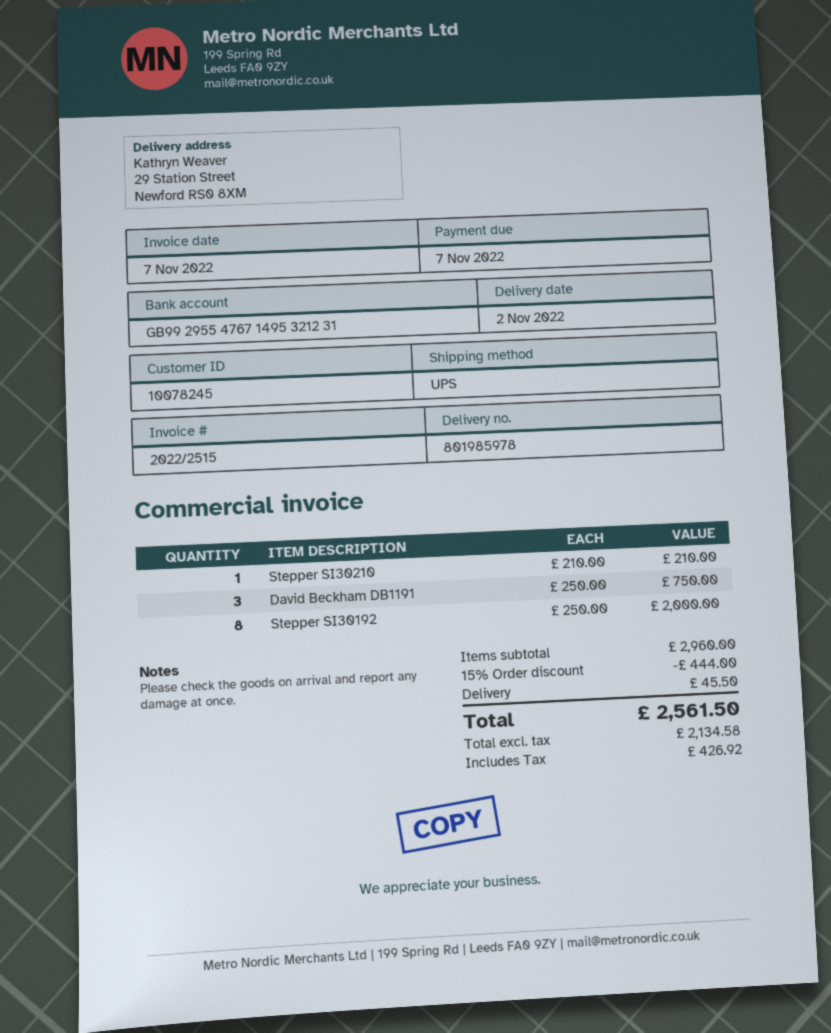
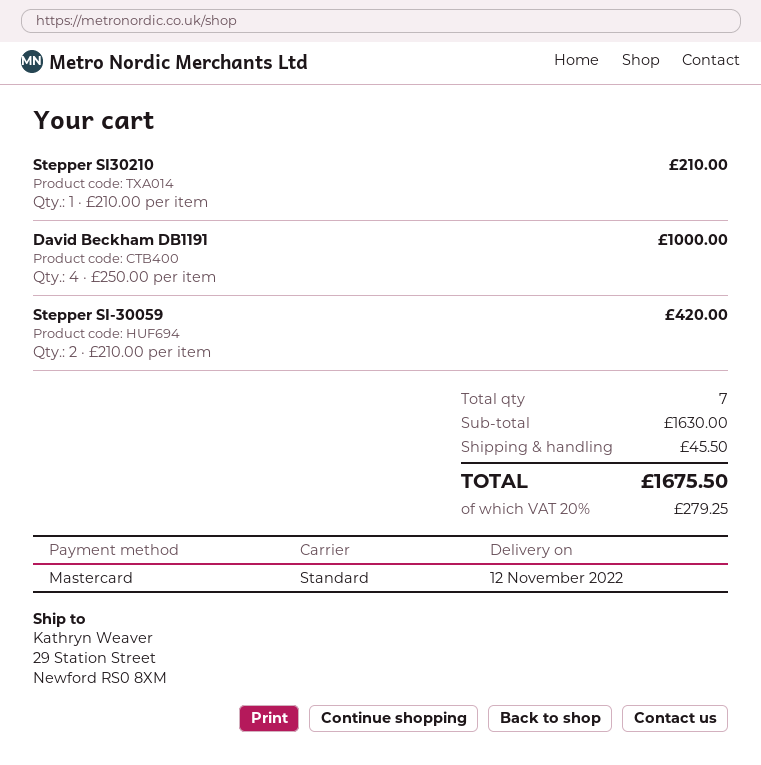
delivery date: 2022-11-02 -> 2022-11-12
shipping method: UPS -> standard
David Beckham DB1191: 3 x 250.00 = 750.00 -> 4 x 250.00 = 1000.00
Stepper SI30192: 8 x 250.00 = 2000.00 -> none
Stepper SI-30059: none -> 2 x 210.00 = 420.00
subtotal: 2960.00 -> 1630.00
discount: 15% = 444.00 -> none
tax: 426.92 -> 279.25
total: 2561.50 -> 1675.50

